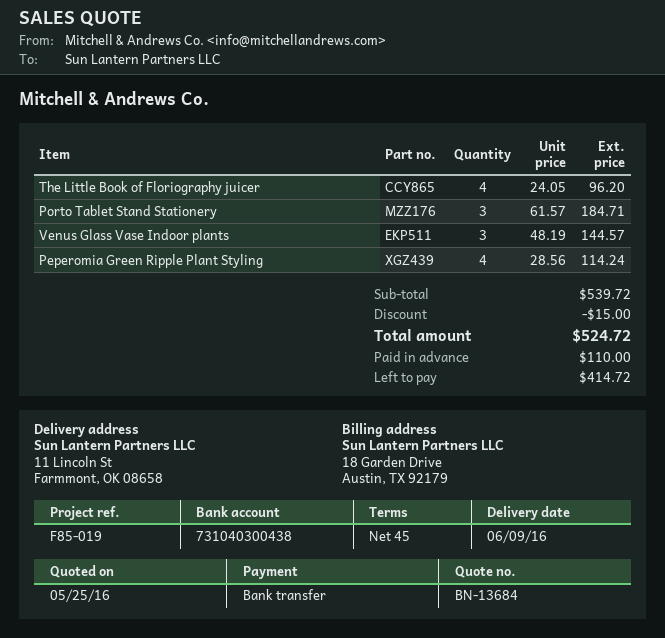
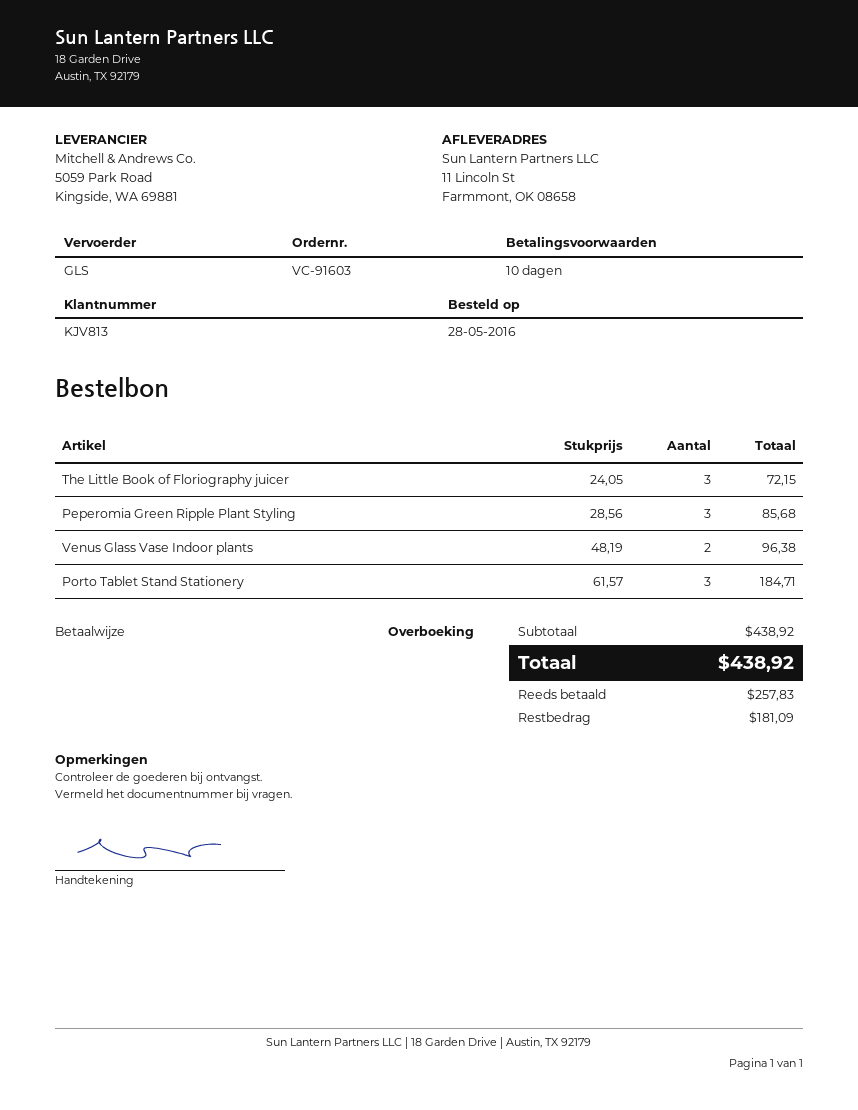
payment terms: 45 days -> 10 days
The Little Book of Floriography juicer: 4 x 24.05 = 96.20 -> 3 x 24.05 = 72.15
Venus Glass Vase Indoor plants: 3 x 48.19 = 144.57 -> 2 x 48.19 = 96.38
Peperomia Green Ripple Plant Styling: 4 x 28.56 = 114.24 -> 3 x 28.56 = 85.68
subtotal: 539.72 -> 438.92
discount: 15.00 -> none
total: 524.72 -> 438.92
deposit: 110.00 -> 257.83
balance: 414.72 -> 181.09

